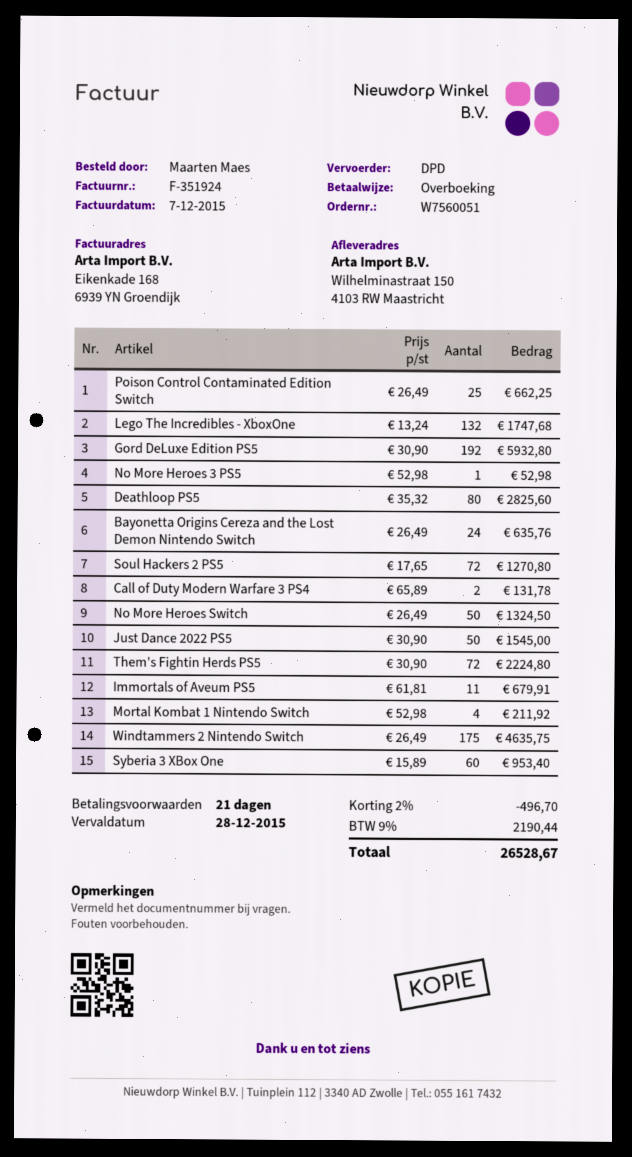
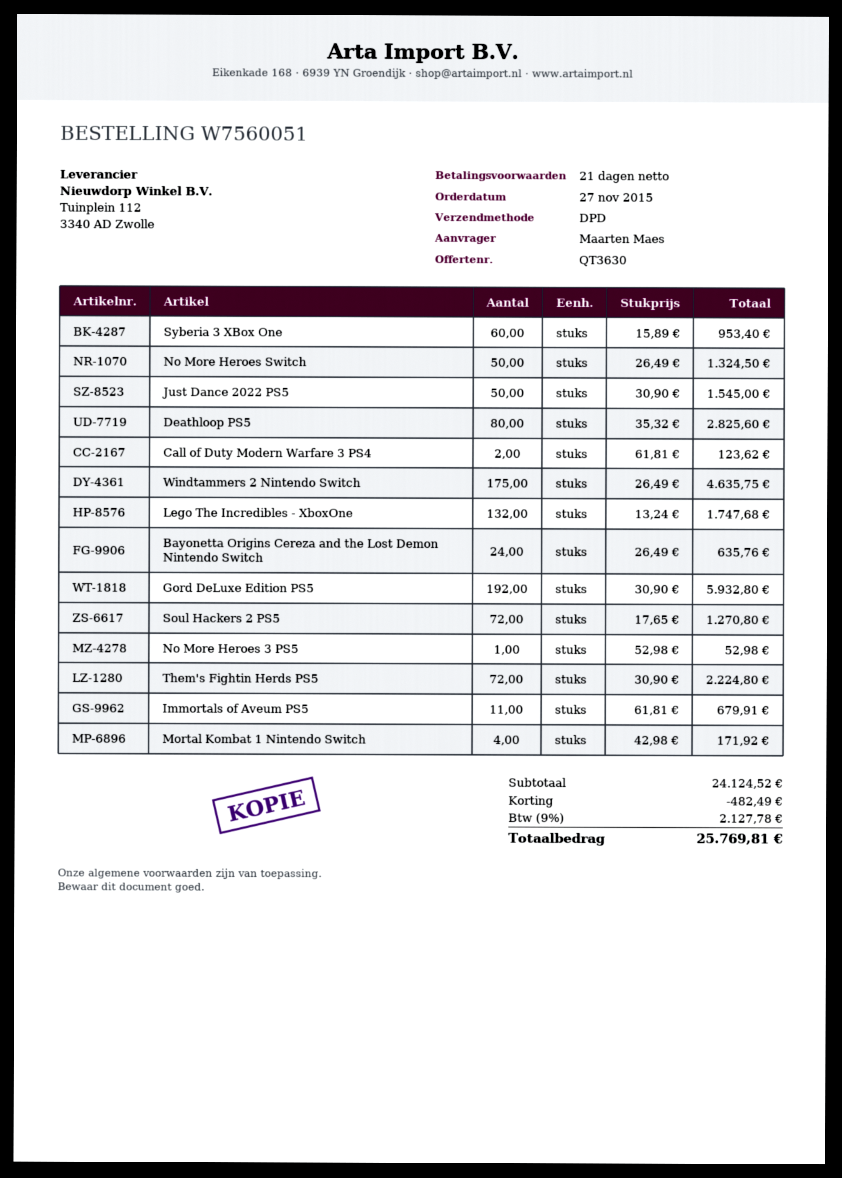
Poison Control Contaminated Edition Switch: 25 x 26.49 = 662.25 -> none
Call of Duty Modern Warfare 3 PS4: 2 x 65.89 = 131.78 -> 2 x 61.81 = 123.62
Mortal Kombat 1 Nintendo Switch: 4 x 52.98 = 211.92 -> 4 x 42.98 = 171.92
discount: 496.70 -> 482.49
tax: 9% = 2190.44 -> 9% = 2127.78
total: 26528.67 -> 25769.81

